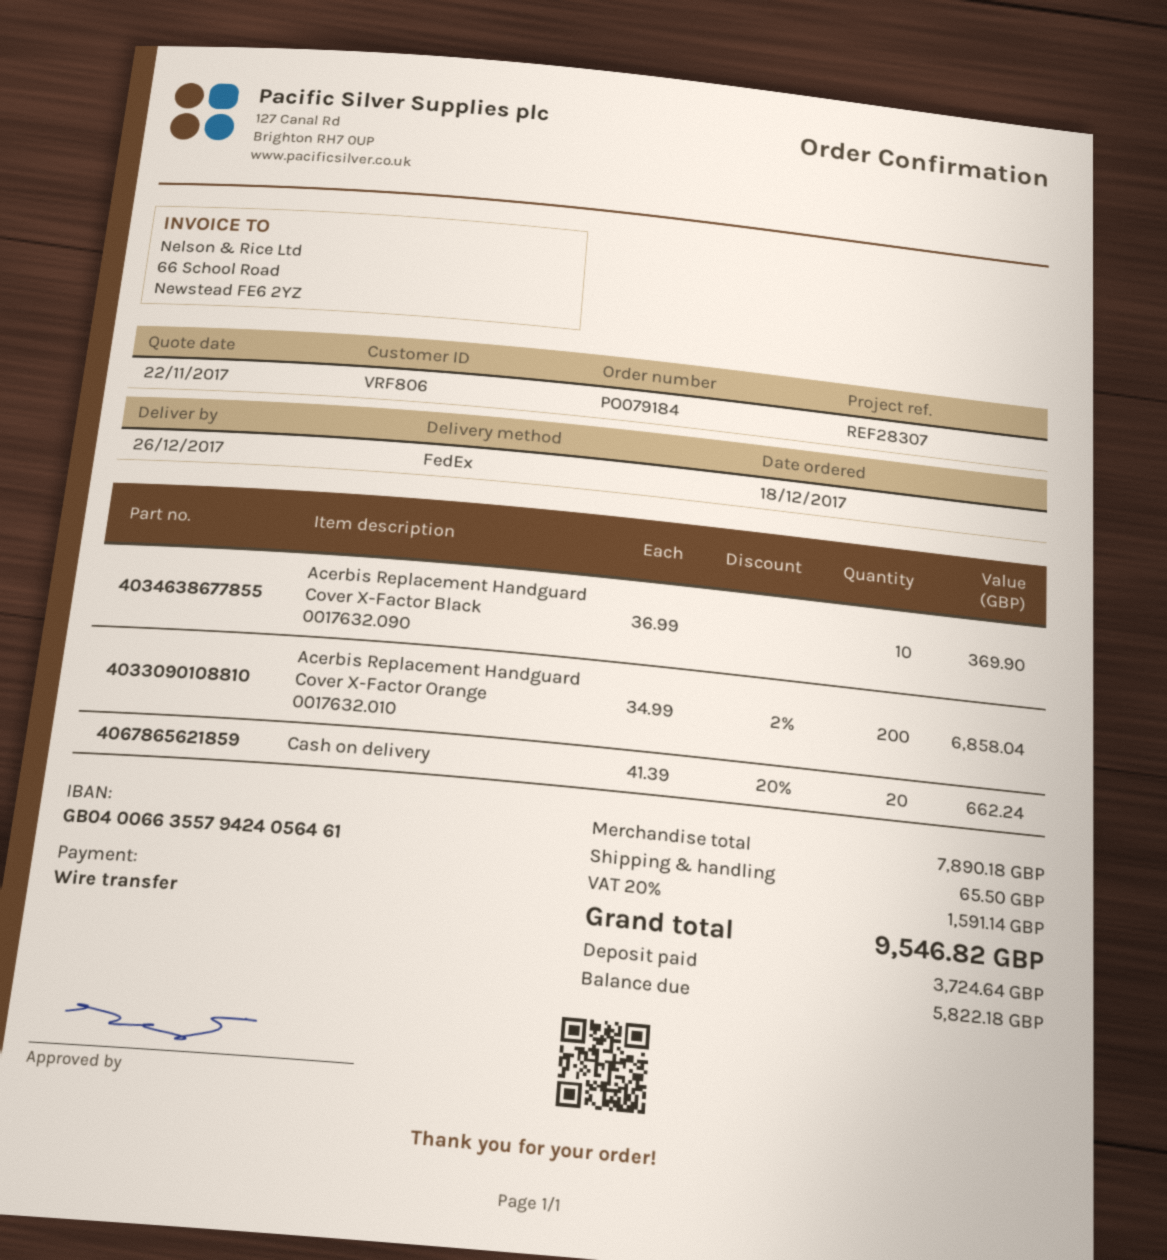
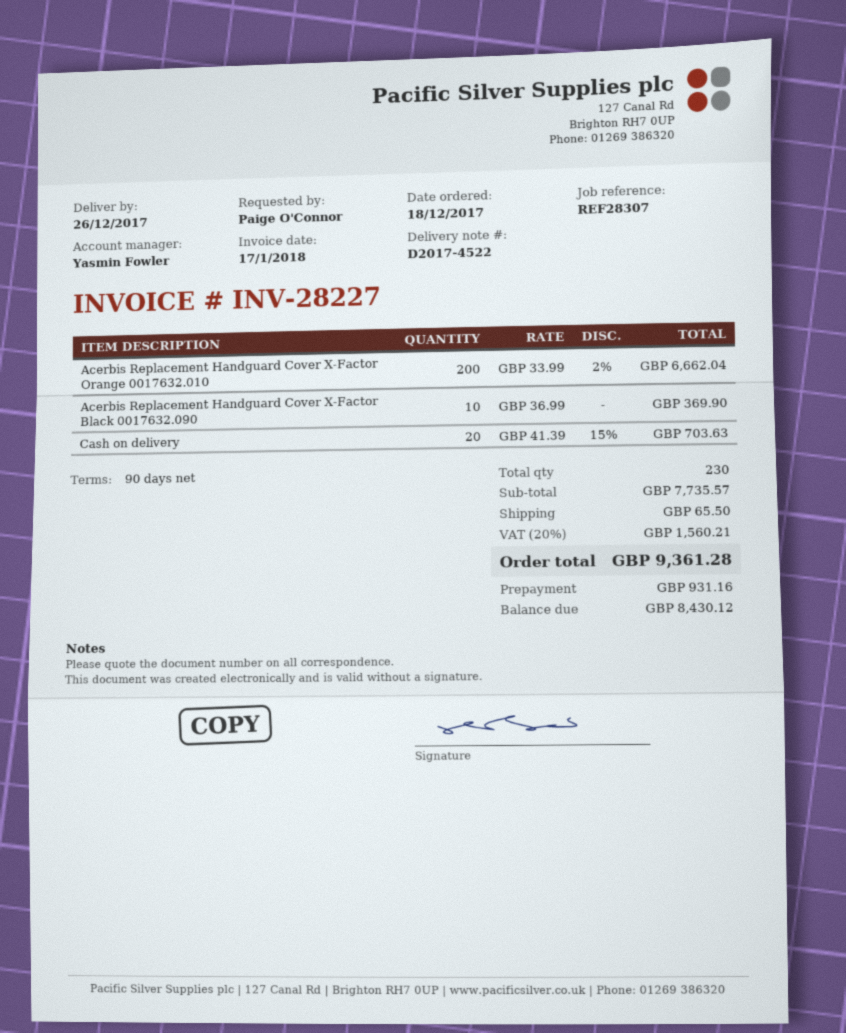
Acerbis Replacement Handguard Cover X-Factor Orange 0017632.010: 200 x 34.99 - 2% = 6858.04 -> 200 x 33.99 - 2% = 6662.04
Cash on delivery: 20 x 41.39 - 20% = 662.24 -> 20 x 41.39 - 15% = 703.63
subtotal: 7890.18 -> 7735.57
tax: 20% = 1591.14 -> 20% = 1560.21
total: 9546.82 -> 9361.28
deposit: 3724.64 -> 931.16
balance: 5822.18 -> 8430.12

